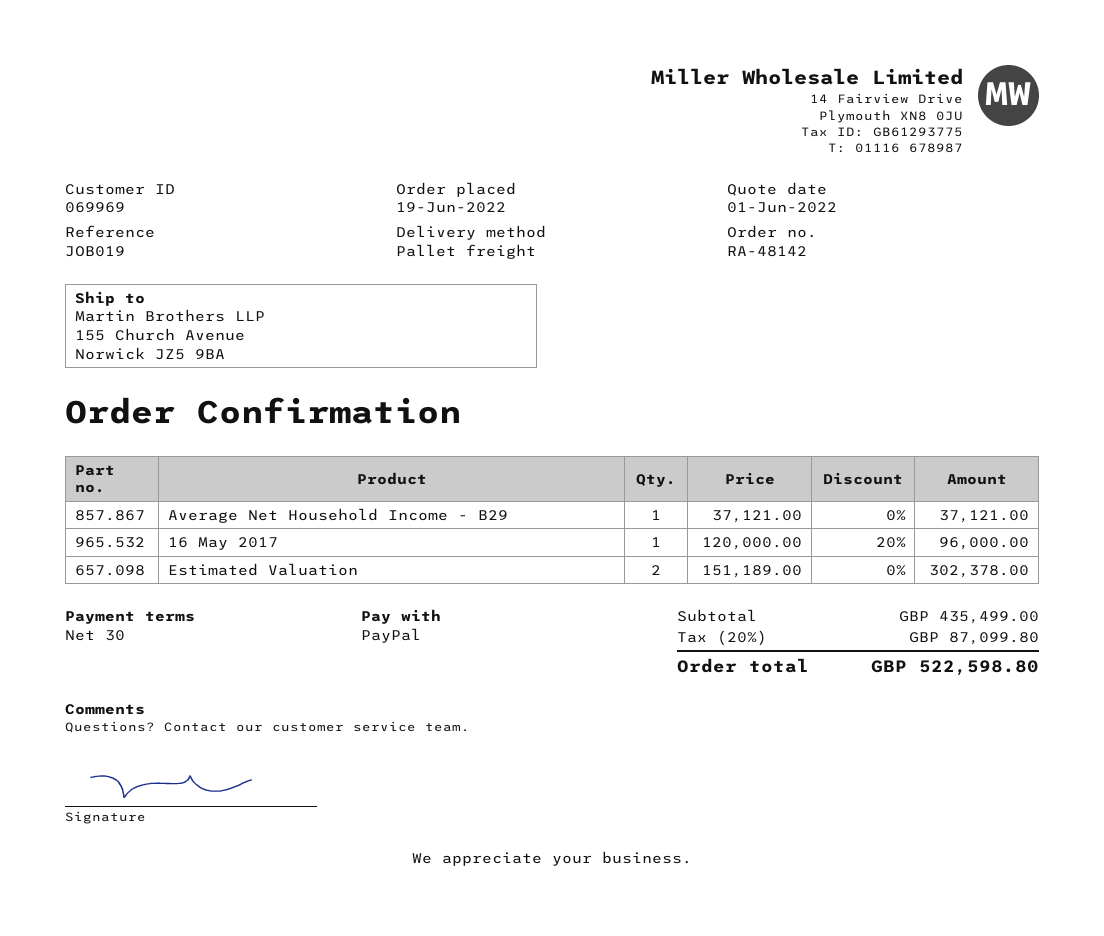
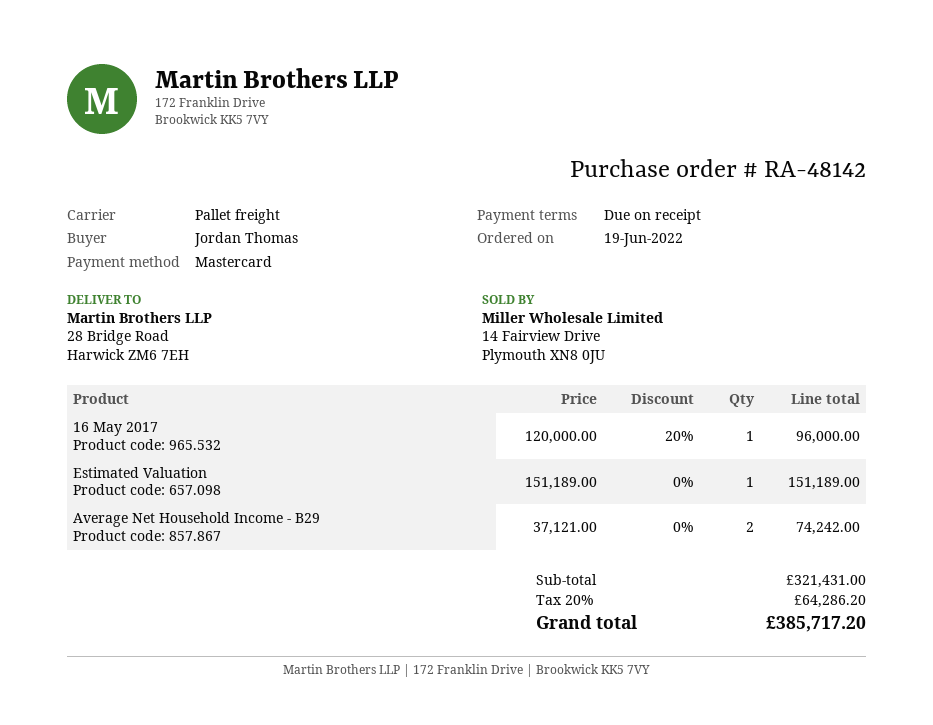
payment terms: 30 days -> on receipt
payment method: PayPal -> Mastercard
ship to: 155 Church Avenue, Norwick JZ5 9BA -> 28 Bridge Road, Harwick ZM6 7EH
Average Net Household Income - B29: 1 x 37121.00 = 37121.00 -> 2 x 37121.00 = 74242.00
Estimated Valuation: 2 x 151189.00 = 302378.00 -> 1 x 151189.00 = 151189.00
subtotal: 435499.00 -> 321431.00
tax: 20% = 87099.80 -> 20% = 64286.20
total: 522598.80 -> 385717.20

